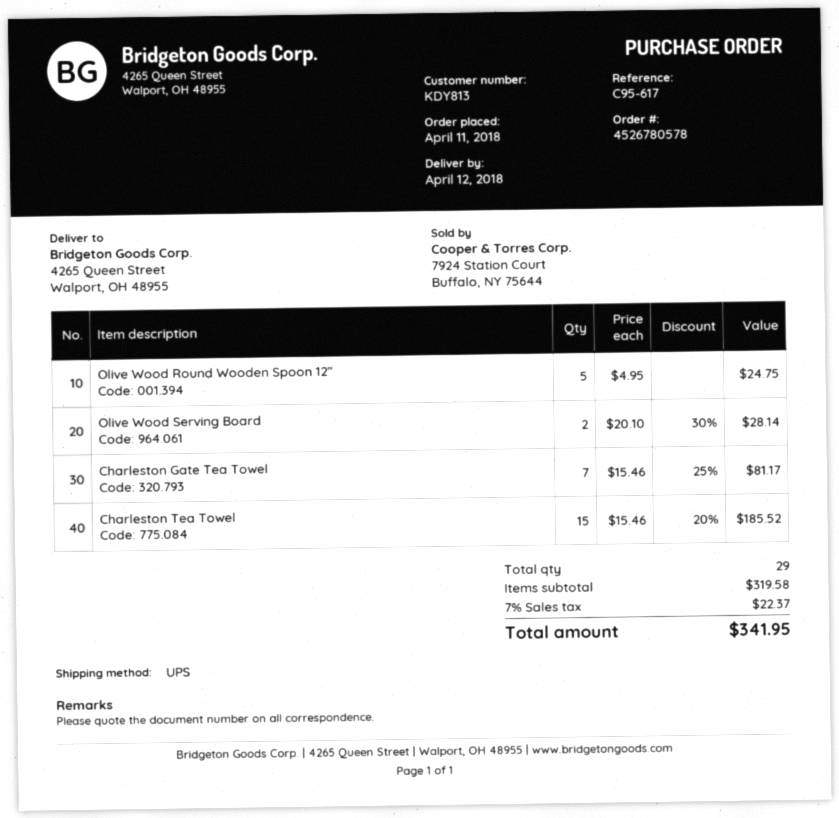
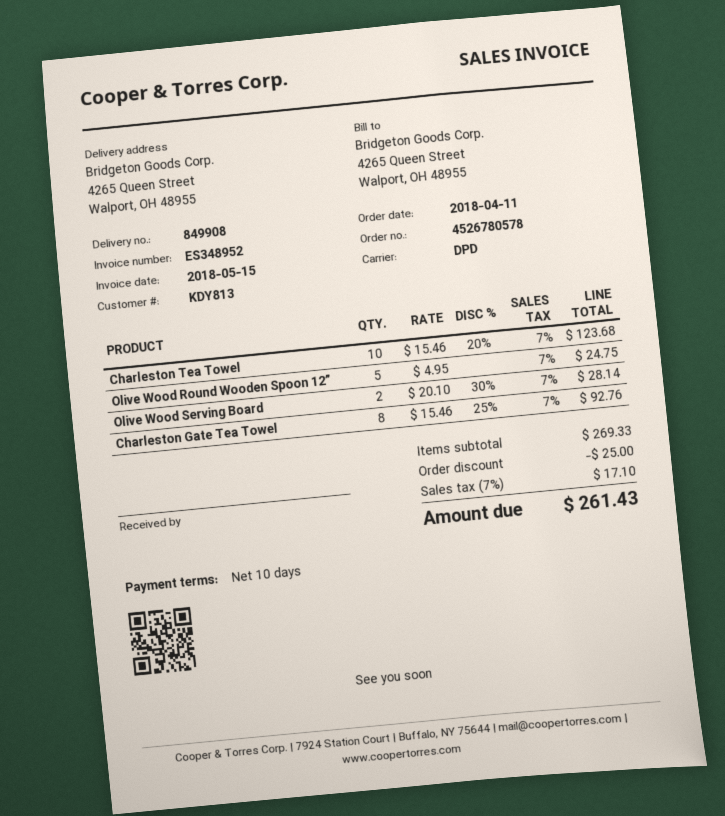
shipping method: UPS -> DPD
Charleston Gate Tea Towel: 7 x 15.46 - 25% = 81.17 -> 8 x 15.46 - 25% = 92.76
Charleston Tea Towel: 15 x 15.46 - 20% = 185.52 -> 10 x 15.46 - 20% = 123.68
subtotal: 319.58 -> 269.33
discount: none -> 25.00
tax: 7% = 22.37 -> 7% = 17.10
total: 341.95 -> 261.43

